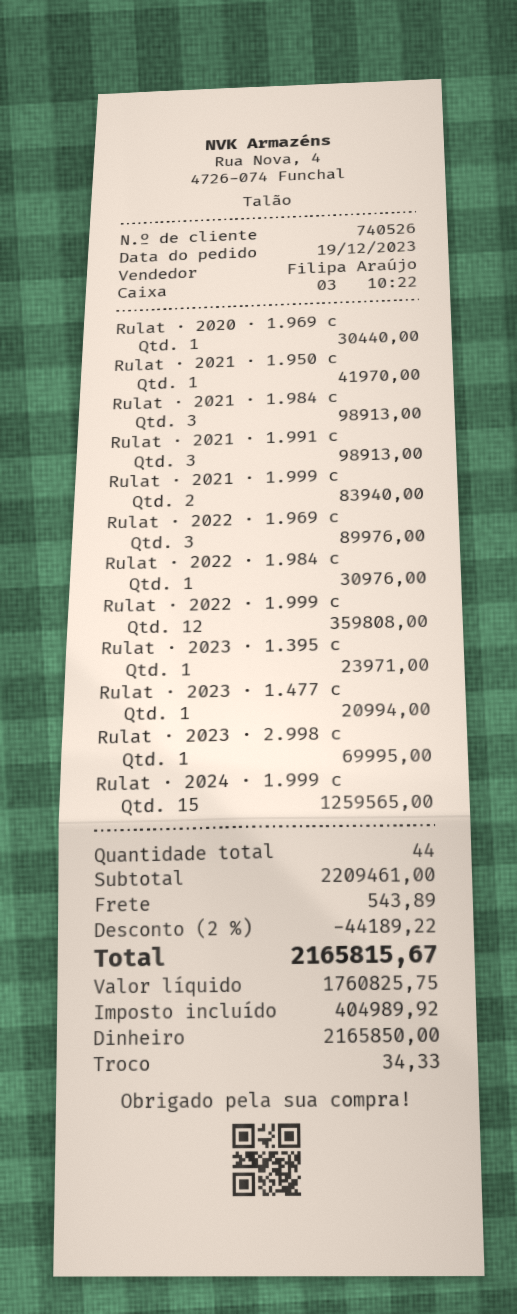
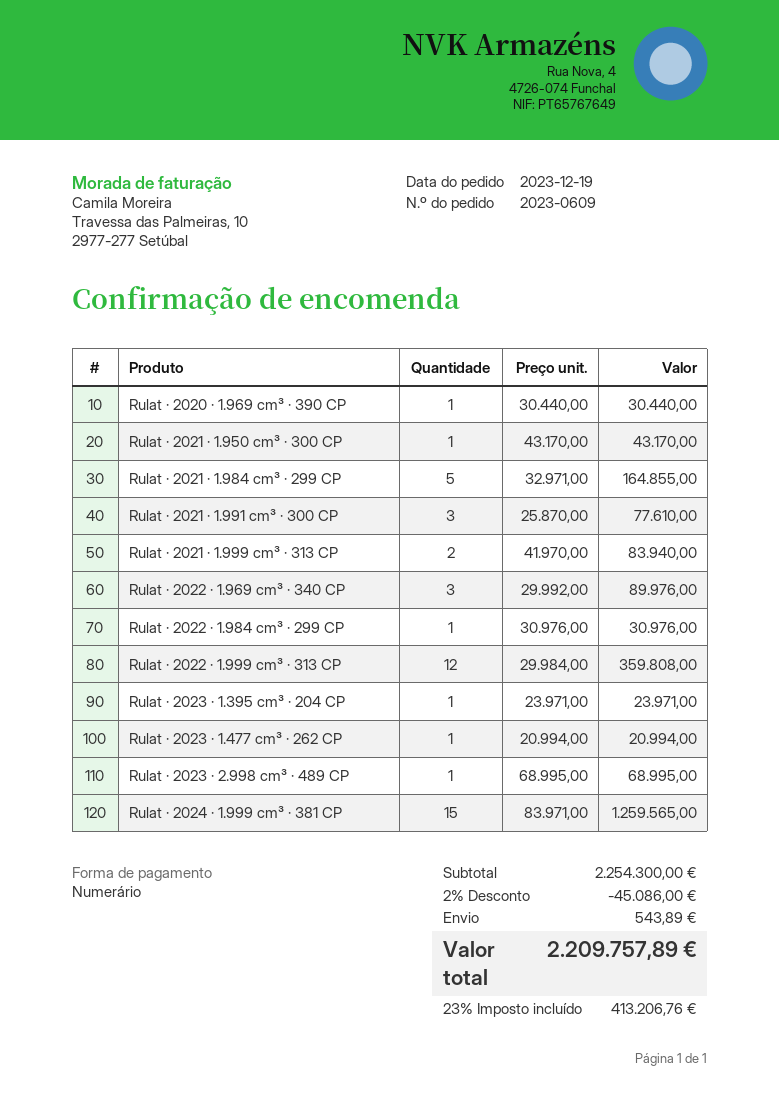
Rulat · 2021 · 1.950 c: 1 for 41970.00 -> 1 for 43170.00
Rulat · 2021 · 1.984 c: 3 for 98913.00 -> 5 for 164855.00
Rulat · 2021 · 1.991 c: 3 for 98913.00 -> 3 for 77610.00
Rulat · 2023 · 2.998 c: 1 for 69995.00 -> 1 for 68995.00
subtotal: 2209461.00 -> 2254300.00
discount: 2% = 44189.22 -> 2% = 45086.00
tax: 404989.92 -> 413206.76
total: 2165815.67 -> 2209757.89

